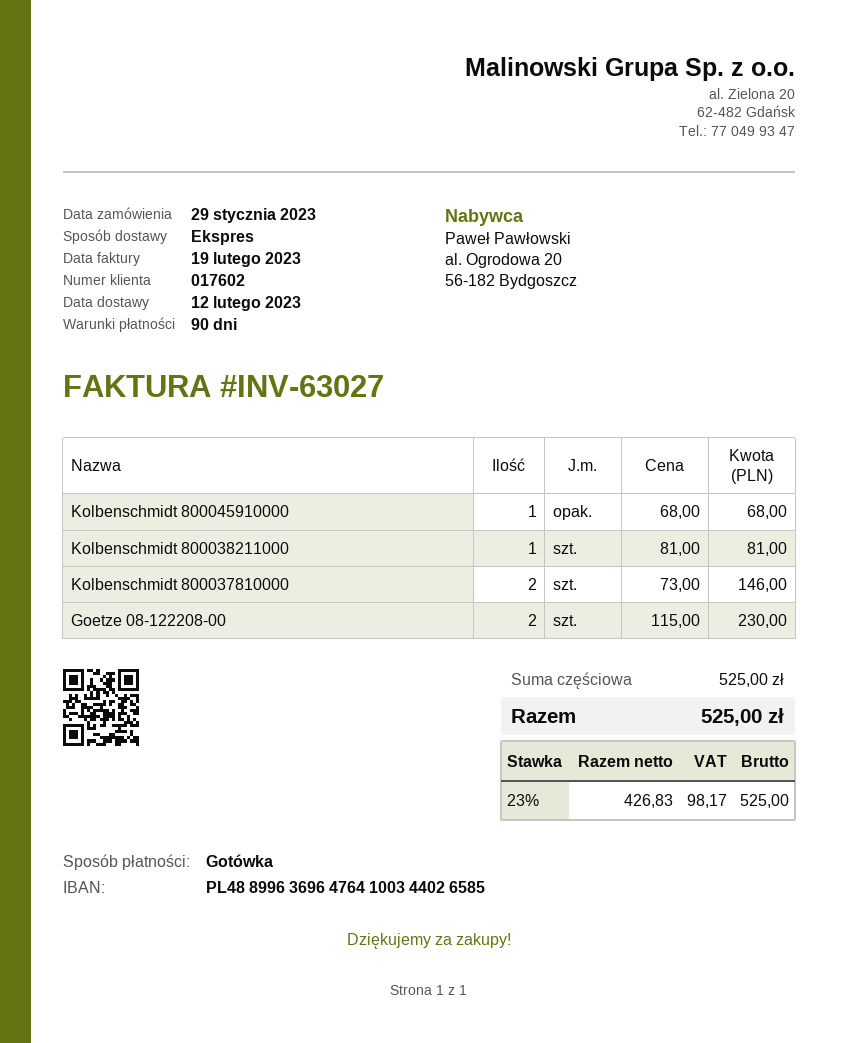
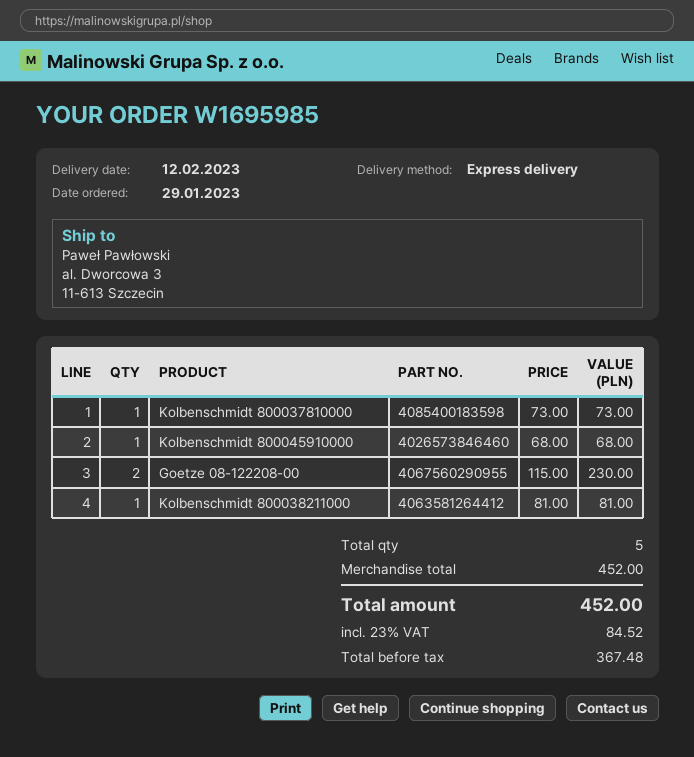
Kolbenschmidt 800037810000: 2 x 73.00 = 146.00 -> 1 x 73.00 = 73.00
subtotal: 525.00 -> 452.00
net: 426.83 -> 367.48
tax: 23% = 98.17 -> 23% = 84.52
total: 525.00 -> 452.00

